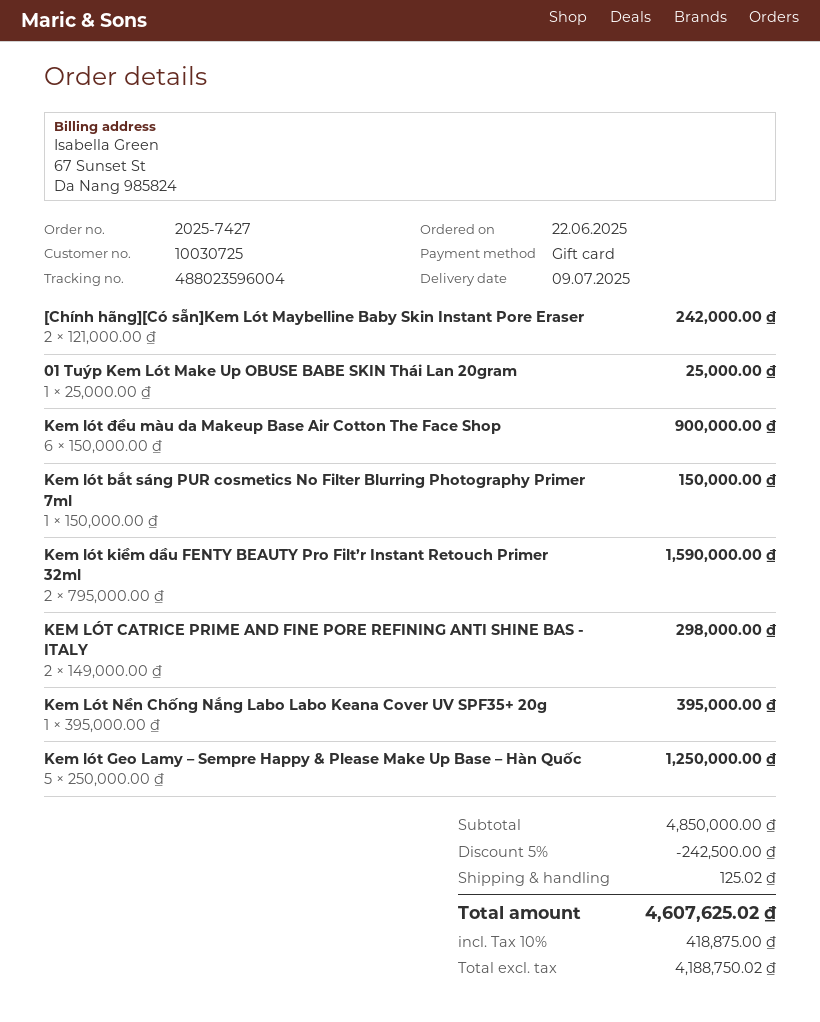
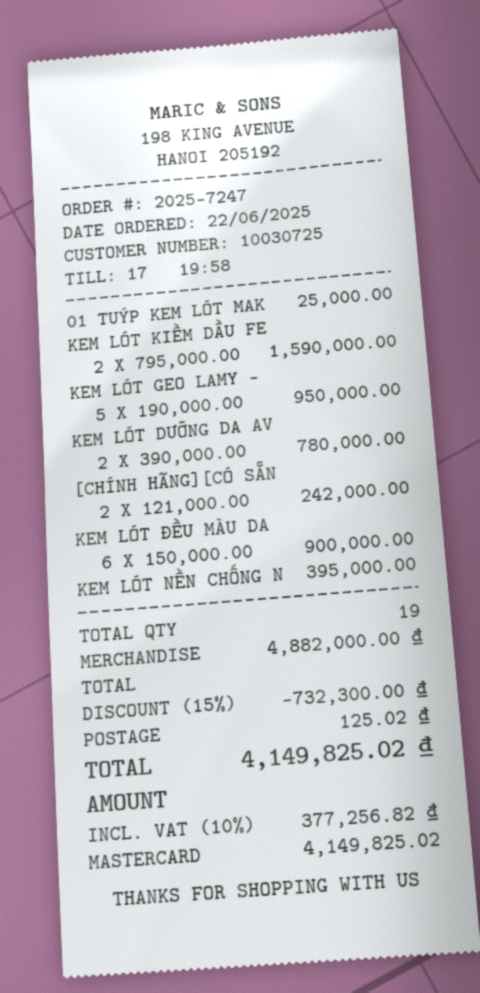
order number: 2025-7427 -> 2025-7247
payment method: gift card -> Mastercard
Kem lót bắt sáng PUR cosmetics No Filter Blurring Photography Primer 7ml: 1 x 150000.00 = 150000.00 -> none
KEM LÓT CATRICE PRIME AND FINE PORE REFINING ANTI SHINE BAS - ITALY: 2 x 149000.00 = 298000.00 -> none
Kem lót Geo Lamy – Sempre Happy & Please Make Up Base – Hàn Quốc: 5 x 250000.00 = 1250000.00 -> 5 x 190000.00 = 950000.00
KEM LÓT DƯỠNG DA AV: none -> 2 x 390000.00 = 780000.00
subtotal: 4850000.00 -> 4882000.00
discount: 5% = 242500.00 -> 15% = 732300.00
tax: 10% = 418875.00 -> 10% = 377256.82
total: 4607625.02 -> 4149825.02

